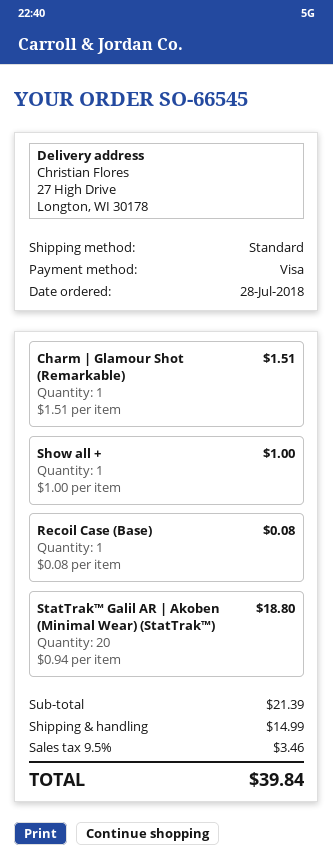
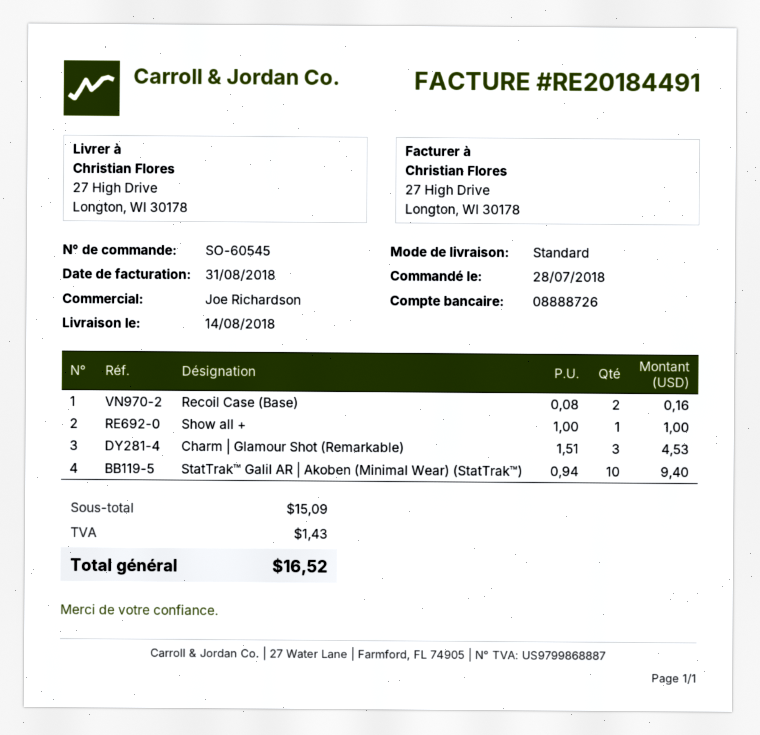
order number: SO-66545 -> SO-60545
Charm | Glamour Shot (Remarkable): 1 x 1.51 = 1.51 -> 3 x 1.51 = 4.53
Recoil Case (Base): 1 x 0.08 = 0.08 -> 2 x 0.08 = 0.16
StatTrak™ Galil AR | Akoben (Minimal Wear) (StatTrak™): 20 x 0.94 = 18.80 -> 10 x 0.94 = 9.40
subtotal: 21.39 -> 15.09
shipping: 14.99 -> none
tax: 3.46 -> 1.43
total: 39.84 -> 16.52

